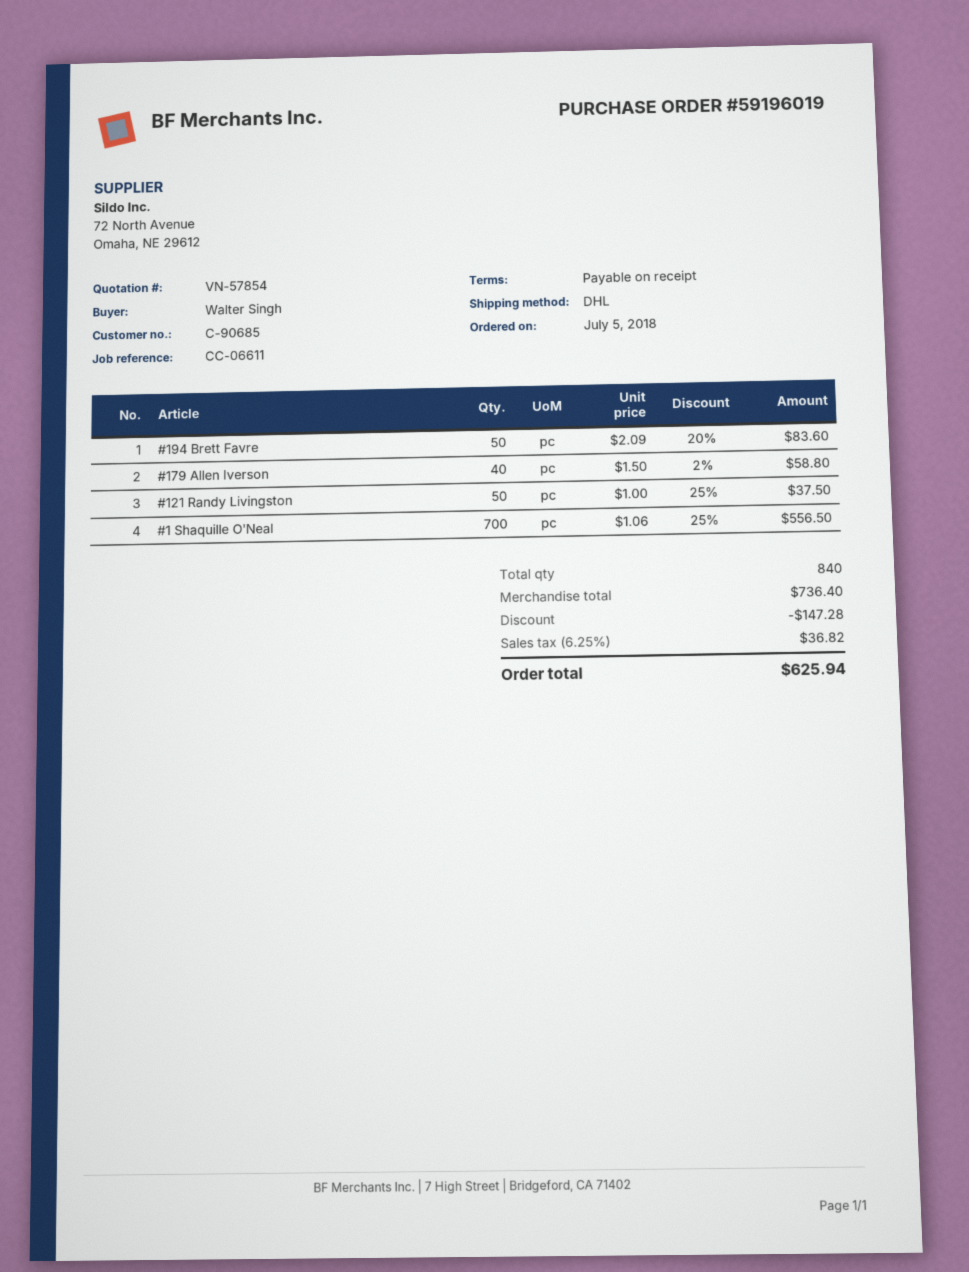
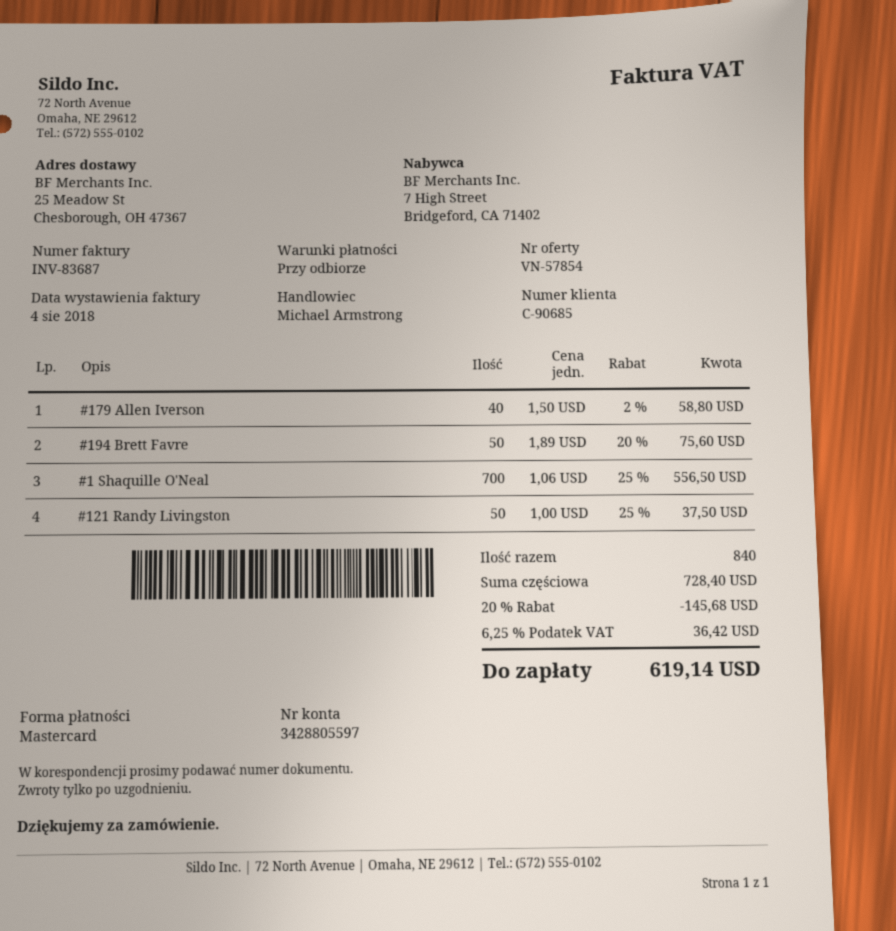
#194 Brett Favre: 50 x 2.09 - 20% = 83.60 -> 50 x 1.89 - 20% = 75.60
subtotal: 736.40 -> 728.40
discount: 147.28 -> 145.68
tax: 6.25% = 36.82 -> 6.25% = 36.42
total: 625.94 -> 619.14

